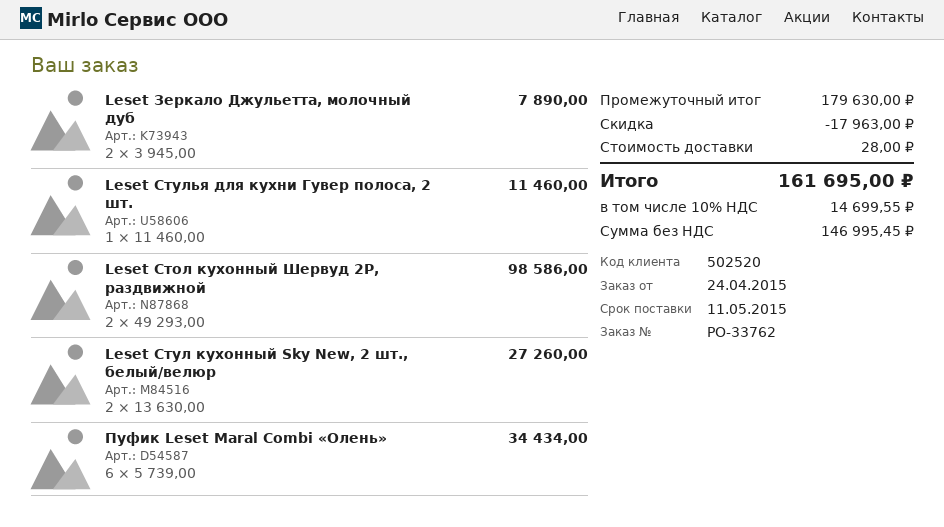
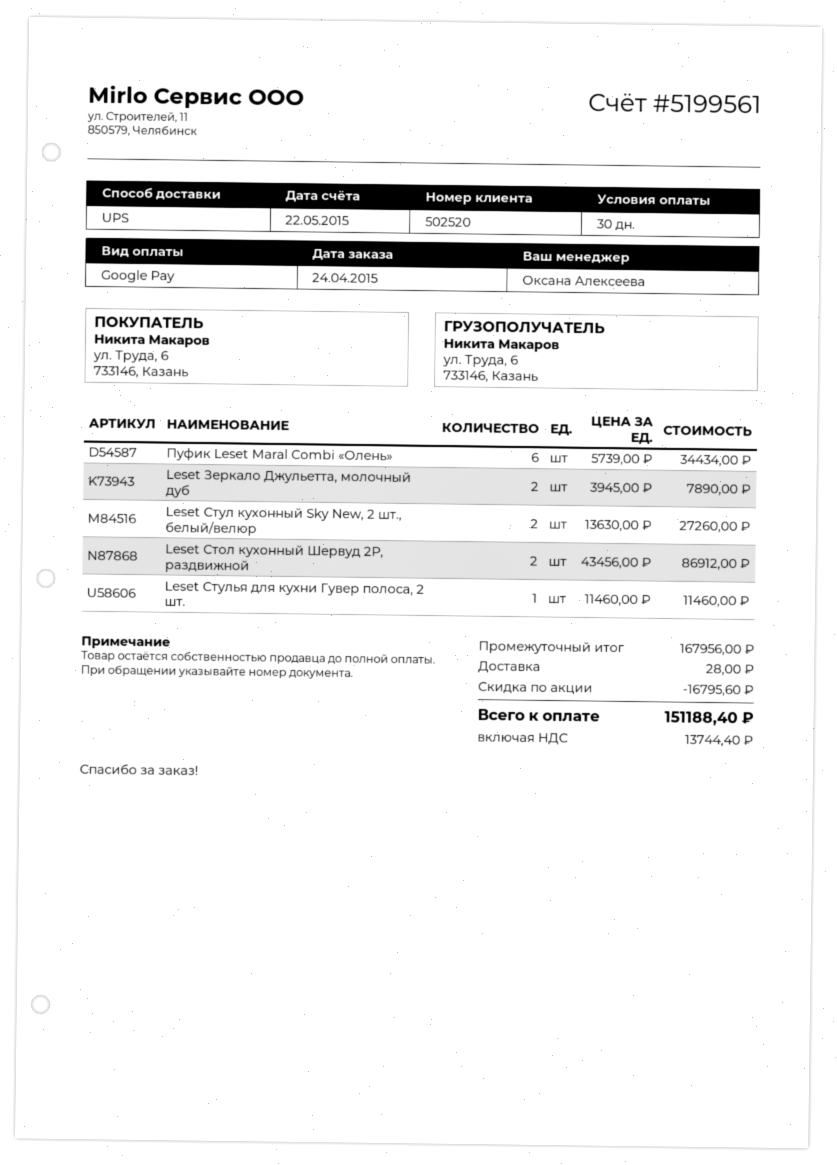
Leset Стол кухонный Шервуд 2Р, раздвижной: 2 x 49293.00 = 98586.00 -> 2 x 43456.00 = 86912.00
subtotal: 179630.00 -> 167956.00
discount: 17963.00 -> 16795.60
tax: 14699.55 -> 13744.40
total: 161695.00 -> 151188.40

